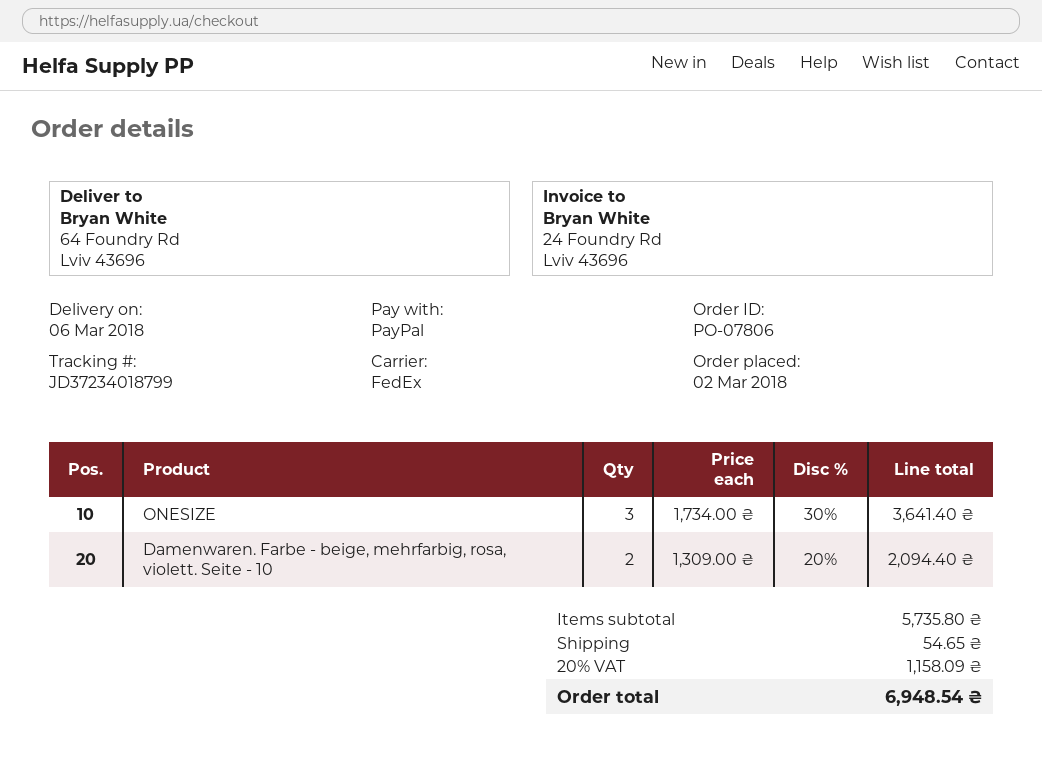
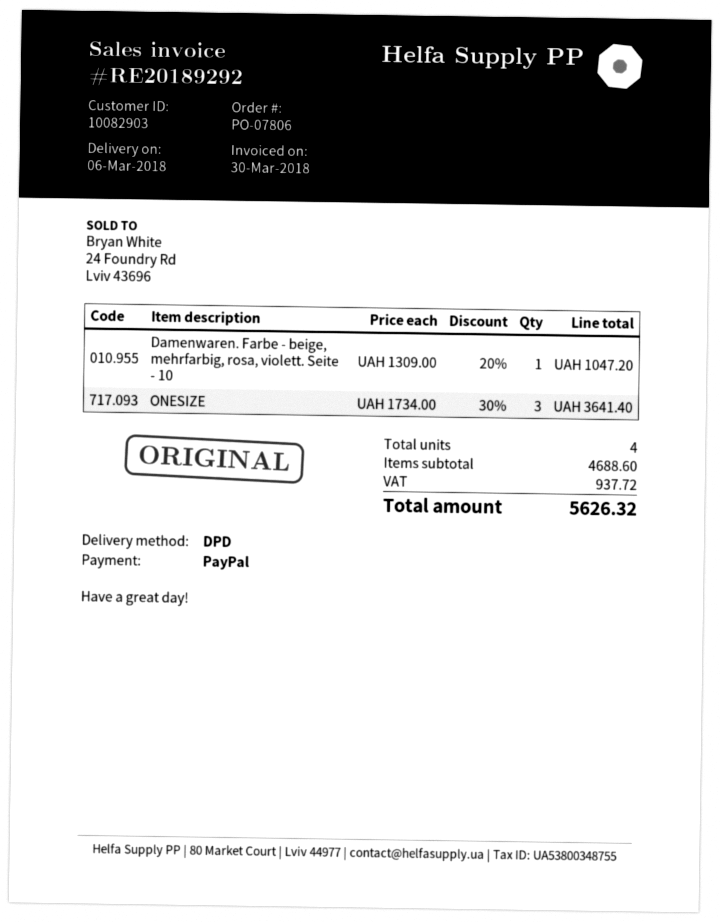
shipping method: FedEx -> DPD
Damenwaren. Farbe - beige, mehrfarbig, rosa, violett. Seite - 10: 2 x 1309.00 - 20% = 2094.40 -> 1 x 1309.00 - 20% = 1047.20
subtotal: 5735.80 -> 4688.60
shipping: 54.65 -> none
tax: 1158.09 -> 937.72
total: 6948.54 -> 5626.32

